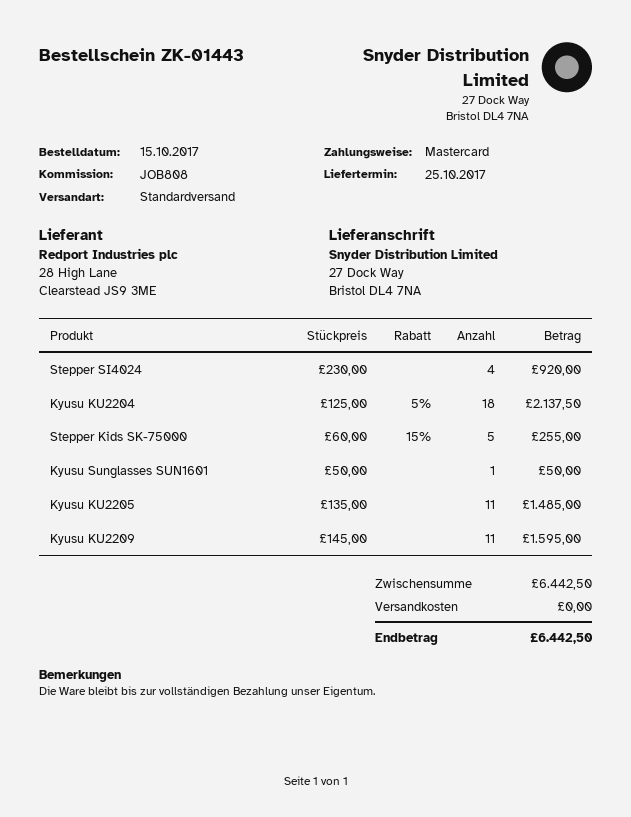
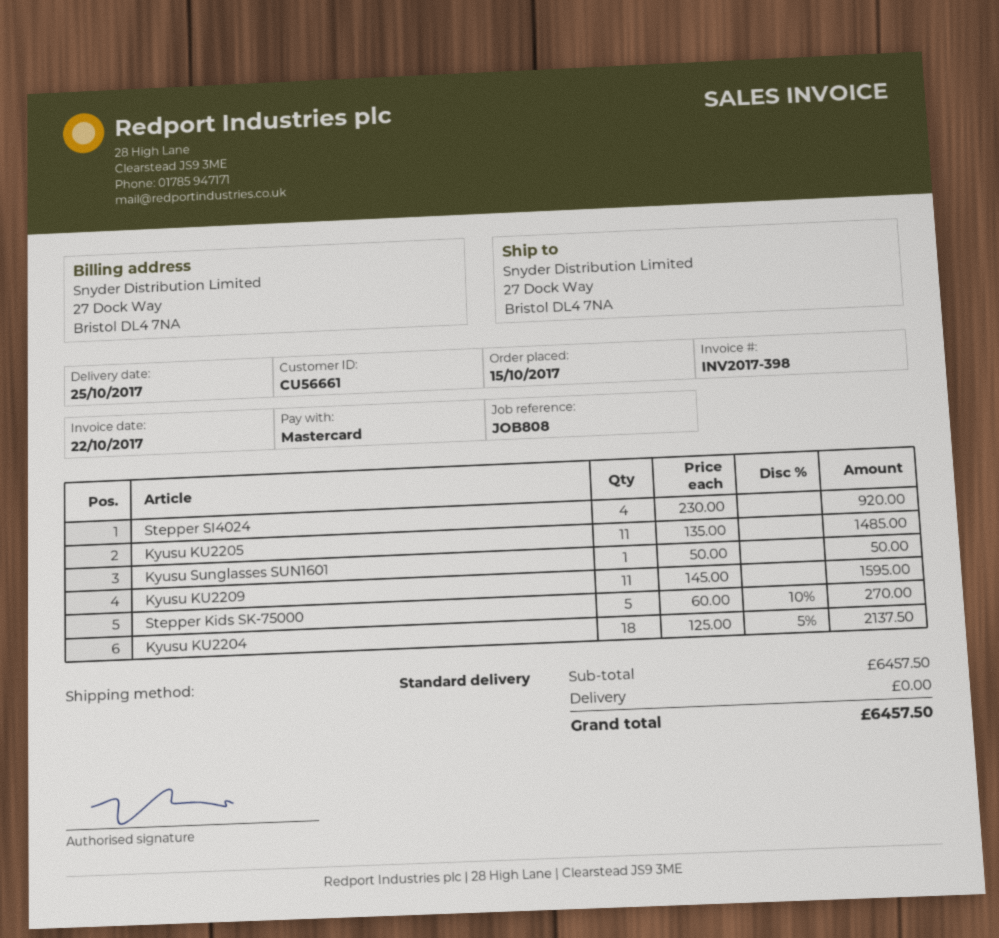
Stepper Kids SK-75000: 5 x 60.00 - 15% = 255.00 -> 5 x 60.00 - 10% = 270.00
subtotal: 6442.50 -> 6457.50
total: 6442.50 -> 6457.50

